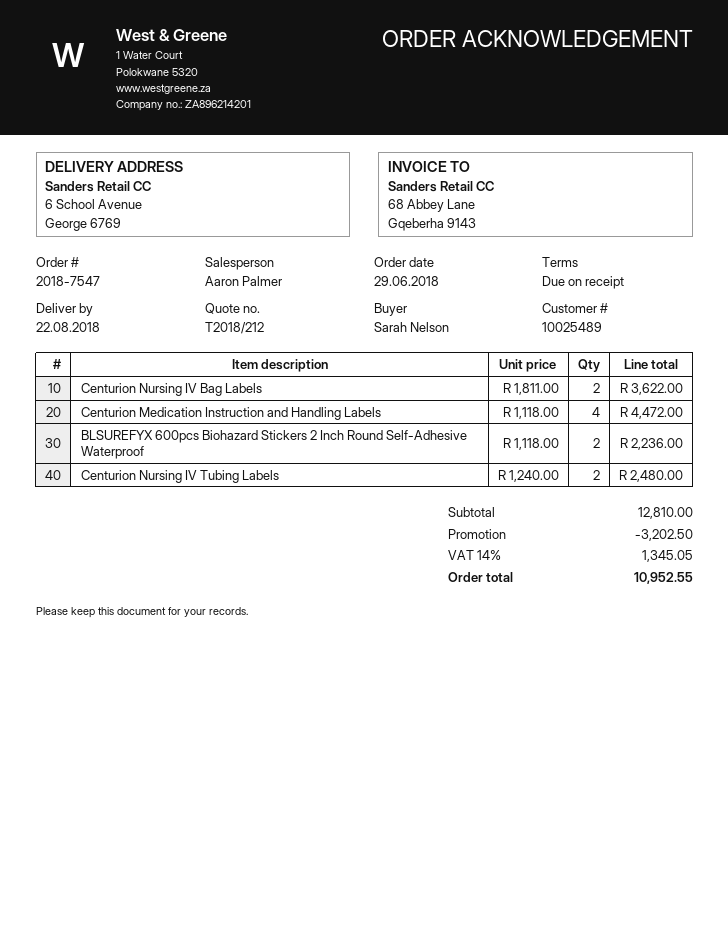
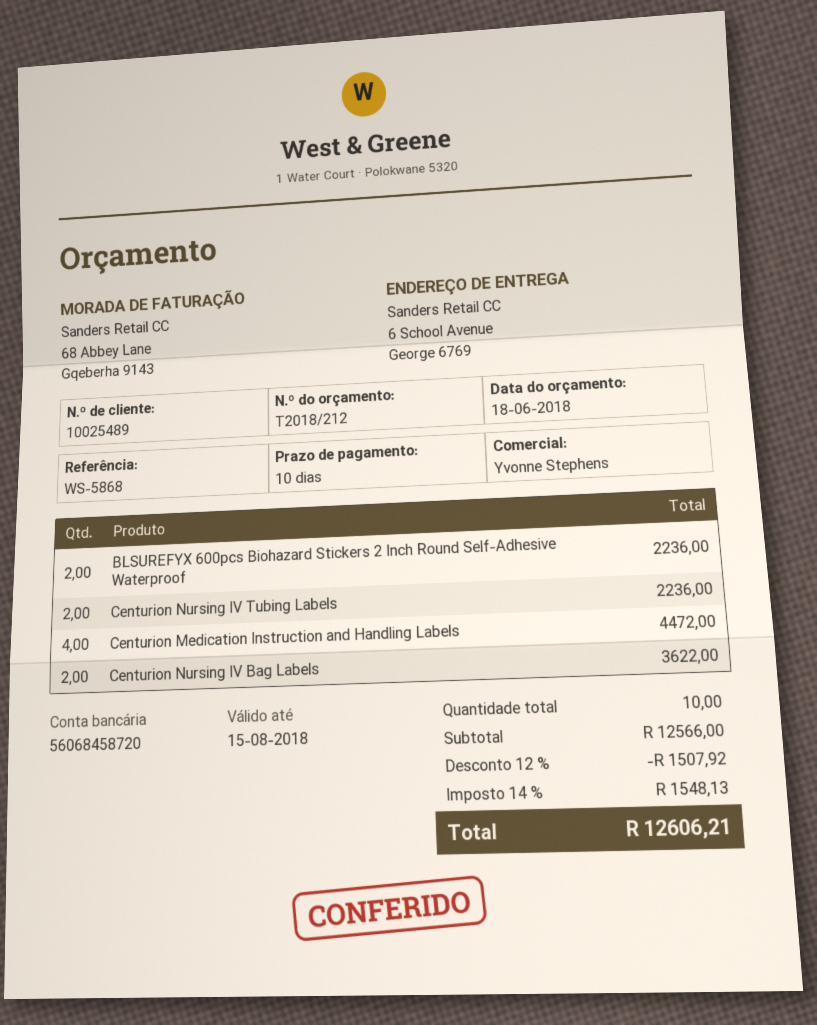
payment terms: on receipt -> 10 days
sales rep: Aaron Palmer -> Yvonne Stephens
Centurion Nursing IV Tubing Labels: 2 for 2480.00 -> 2 for 2236.00
subtotal: 12810.00 -> 12566.00
discount: 3202.50 -> 1507.92
tax: 14% = 1345.05 -> 14% = 1548.13
total: 10952.55 -> 12606.21

